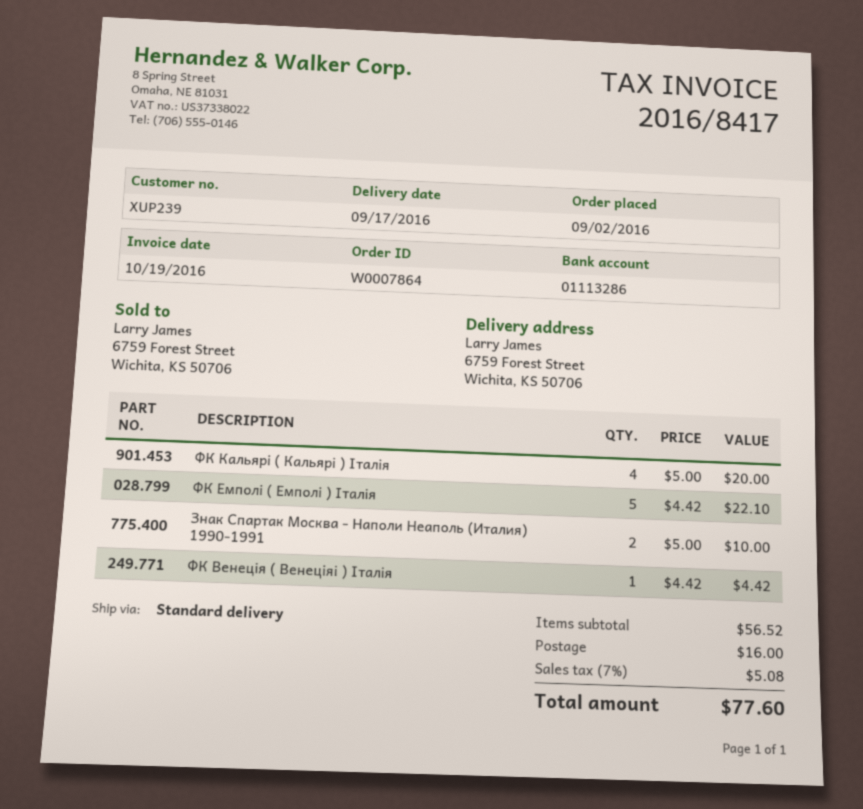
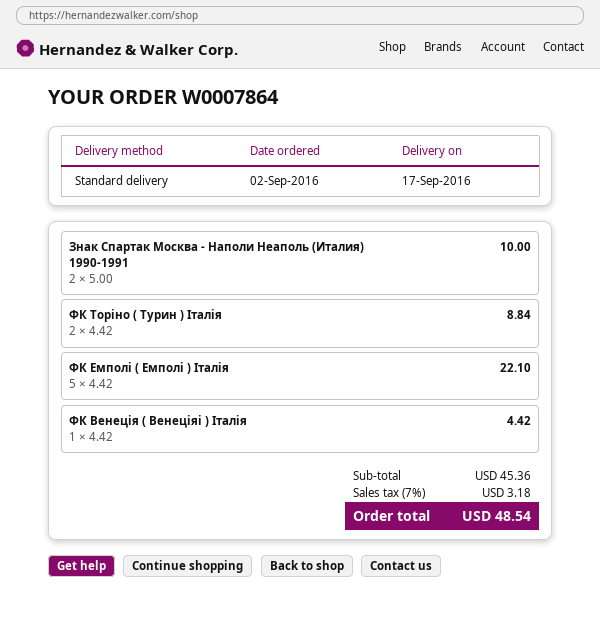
ФК Кальярі ( Кальярі ) Італія: 4 x 5.00 = 20.00 -> none
ФК Торіно ( Турин ) Італія: none -> 2 x 4.42 = 8.84
subtotal: 56.52 -> 45.36
shipping: 16.00 -> none
tax: 7% = 5.08 -> 7% = 3.18
total: 77.60 -> 48.54

